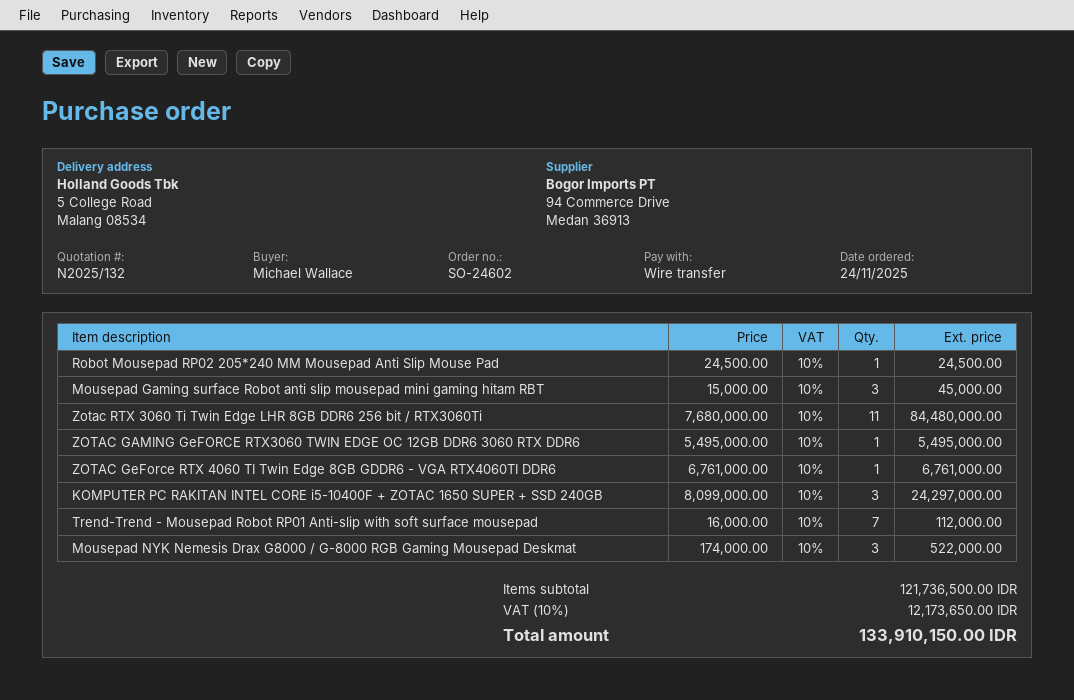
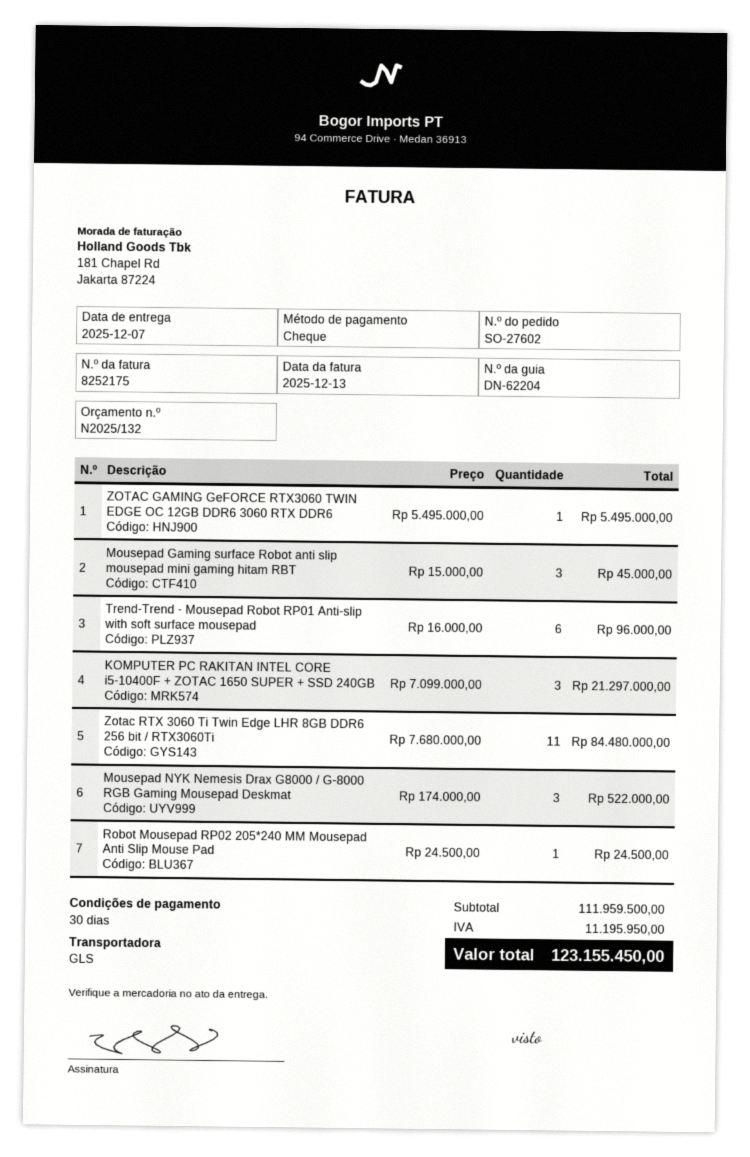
order number: SO-24602 -> SO-27602
payment method: bank transfer -> cheque
ZOTAC GeForce RTX 4060 TI Twin Edge 8GB GDDR6 - VGA RTX4060TI DDR6: 1 x 6761000.00 = 6761000.00 -> none
KOMPUTER PC RAKITAN INTEL CORE i5-10400F + ZOTAC 1650 SUPER + SSD 240GB: 3 x 8099000.00 = 24297000.00 -> 3 x 7099000.00 = 21297000.00
Trend-Trend - Mousepad Robot RP01 Anti-slip with soft surface mousepad: 7 x 16000.00 = 112000.00 -> 6 x 16000.00 = 96000.00
subtotal: 121736500.00 -> 111959500.00
tax: 12173650.00 -> 11195950.00
total: 133910150.00 -> 123155450.00

